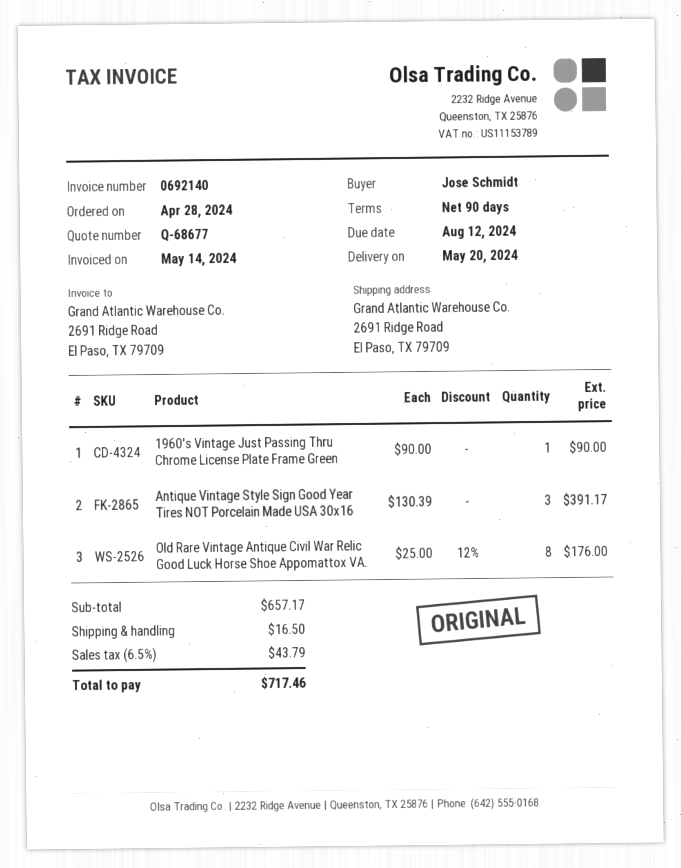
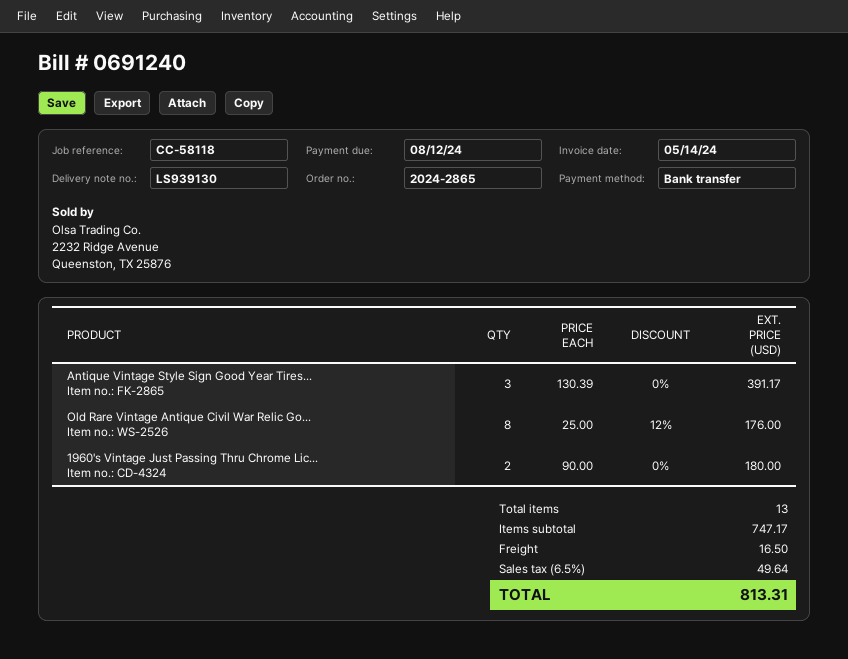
invoice number: 0692140 -> 0691240
1960's Vintage Just Passing Thru Chrome License Plate Frame Green: 1 x 90.00 = 90.00 -> 2 x 90.00 = 180.00
subtotal: 657.17 -> 747.17
tax: 6.5% = 43.79 -> 6.5% = 49.64
total: 717.46 -> 813.31

